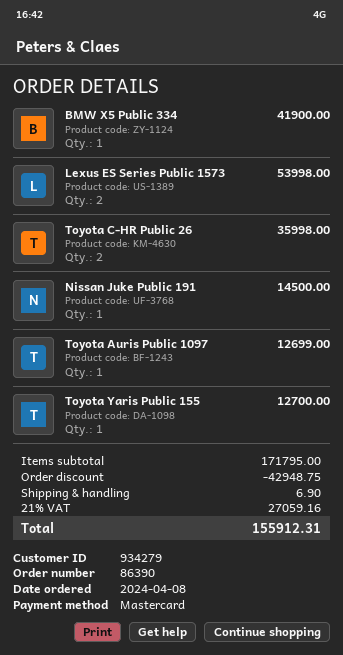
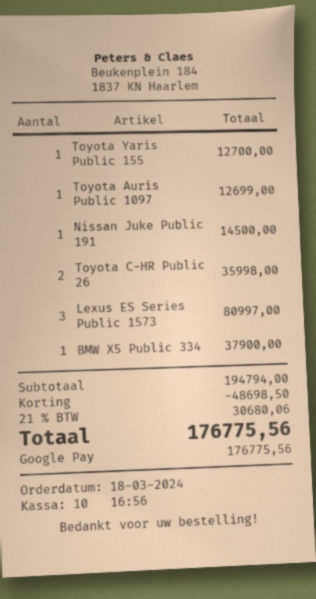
order date: 2024-04-08 -> 2024-03-18
payment method: Mastercard -> Google Pay
BMW X5 Public 334: 1 for 41900.00 -> 1 for 37900.00
Lexus ES Series Public 1573: 2 for 53998.00 -> 3 for 80997.00
subtotal: 171795.00 -> 194794.00
discount: 42948.75 -> 48698.50
shipping: 6.90 -> none
tax: 21% = 27059.16 -> 21% = 30680.06
total: 155912.31 -> 176775.56

